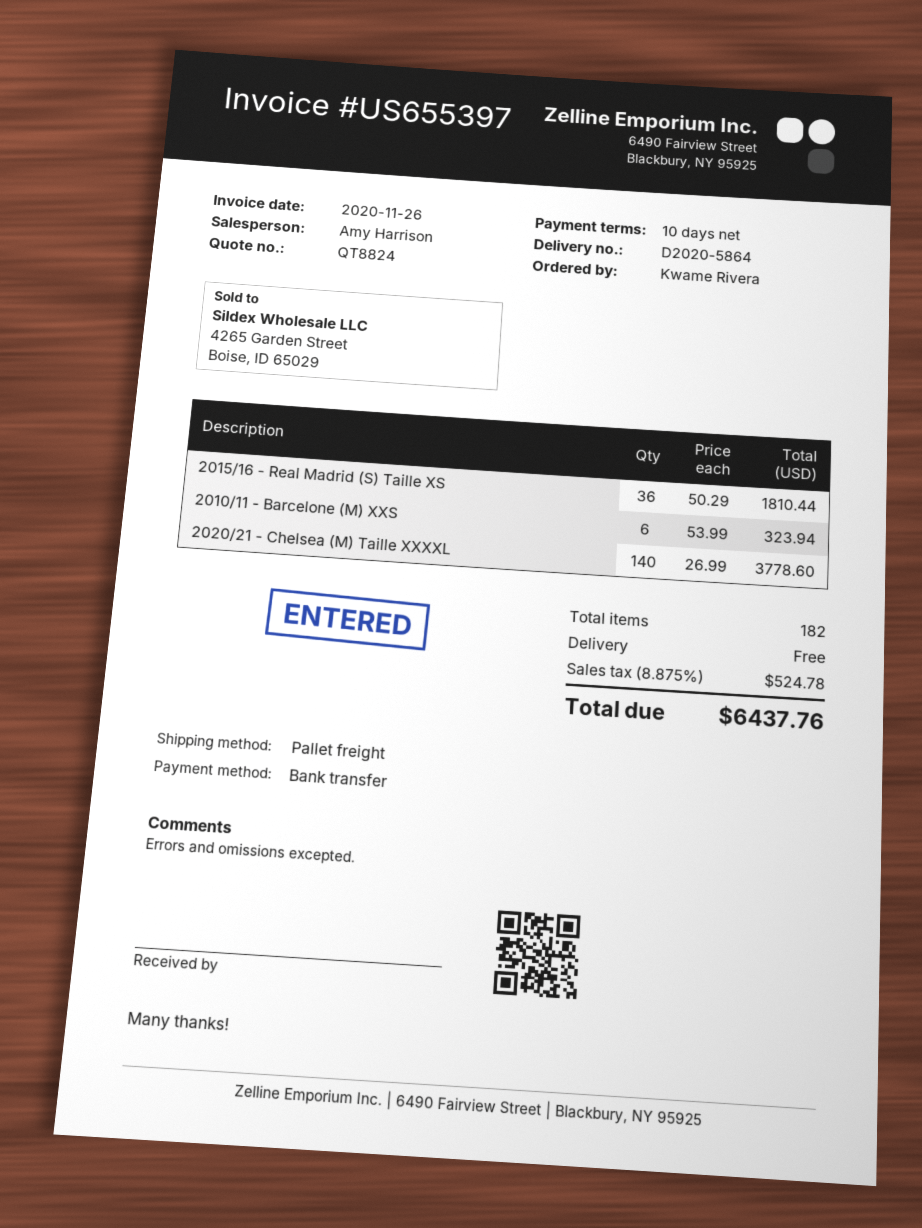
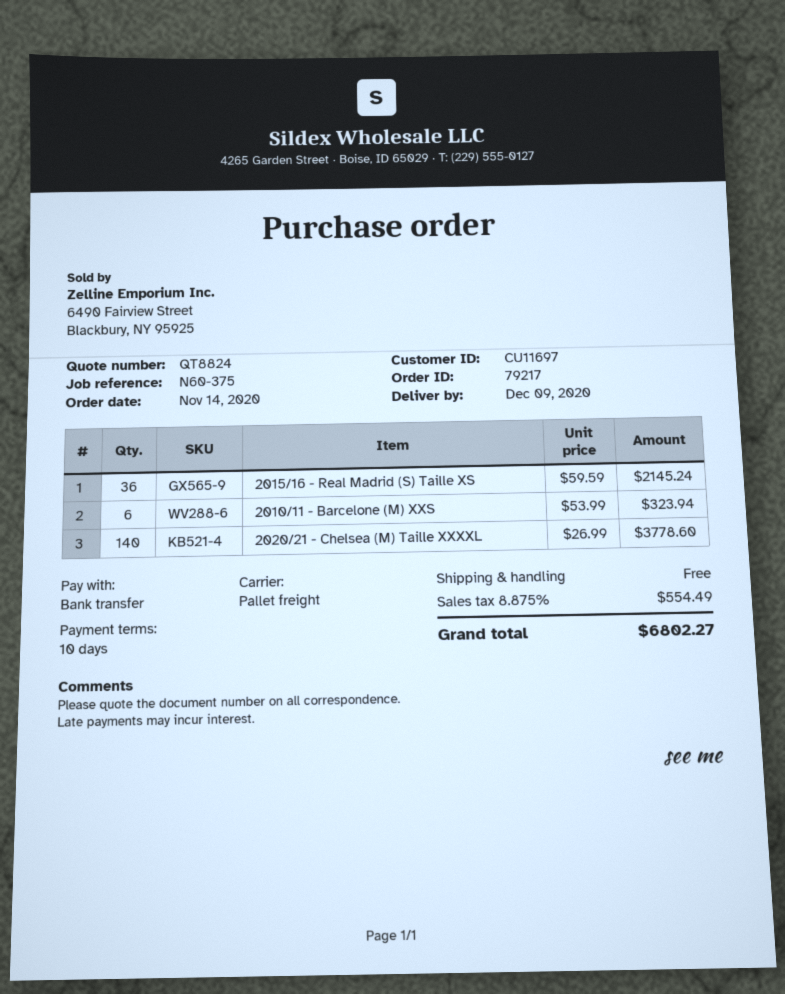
2015/16 - Real Madrid (S) Taille XS: 36 x 50.29 = 1810.44 -> 36 x 59.59 = 2145.24
tax: 8.875% = 524.78 -> 8.875% = 554.49
total: 6437.76 -> 6802.27

